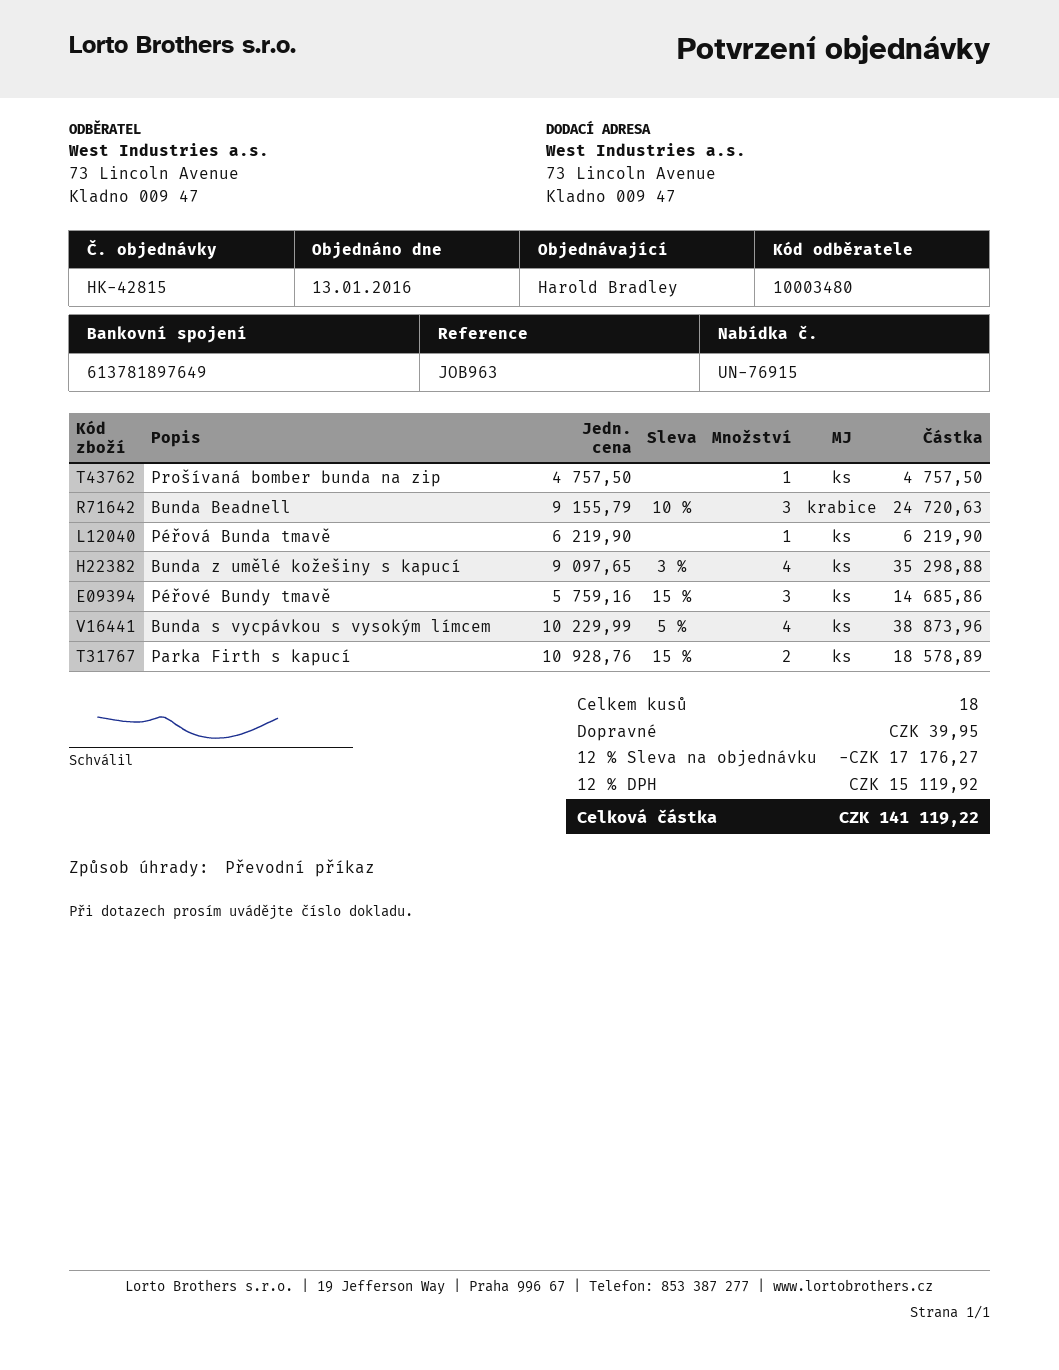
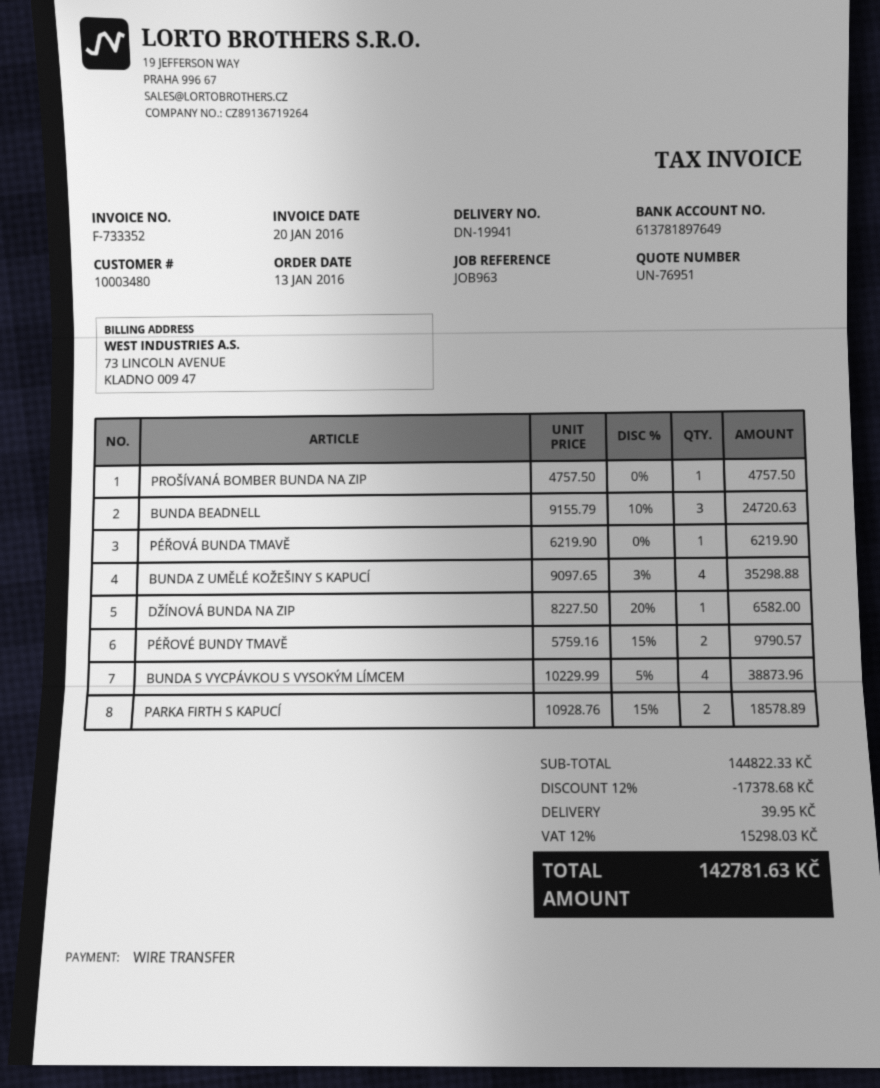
quote number: UN-76915 -> UN-76951
Péřové Bundy tmavě: 3 x 5759.16 - 15% = 14685.86 -> 2 x 5759.16 - 15% = 9790.57
DŽÍNOVÁ BUNDA NA ZIP: none -> 1 x 8227.50 - 20% = 6582.00
discount: 12% = 17176.27 -> 12% = 17378.68
tax: 12% = 15119.92 -> 12% = 15298.03
total: 141119.22 -> 142781.63

